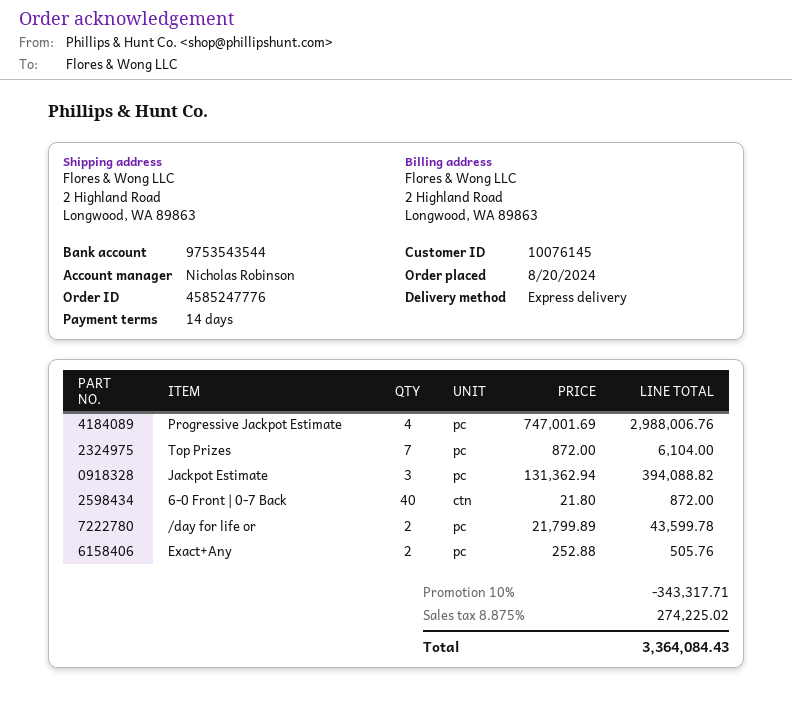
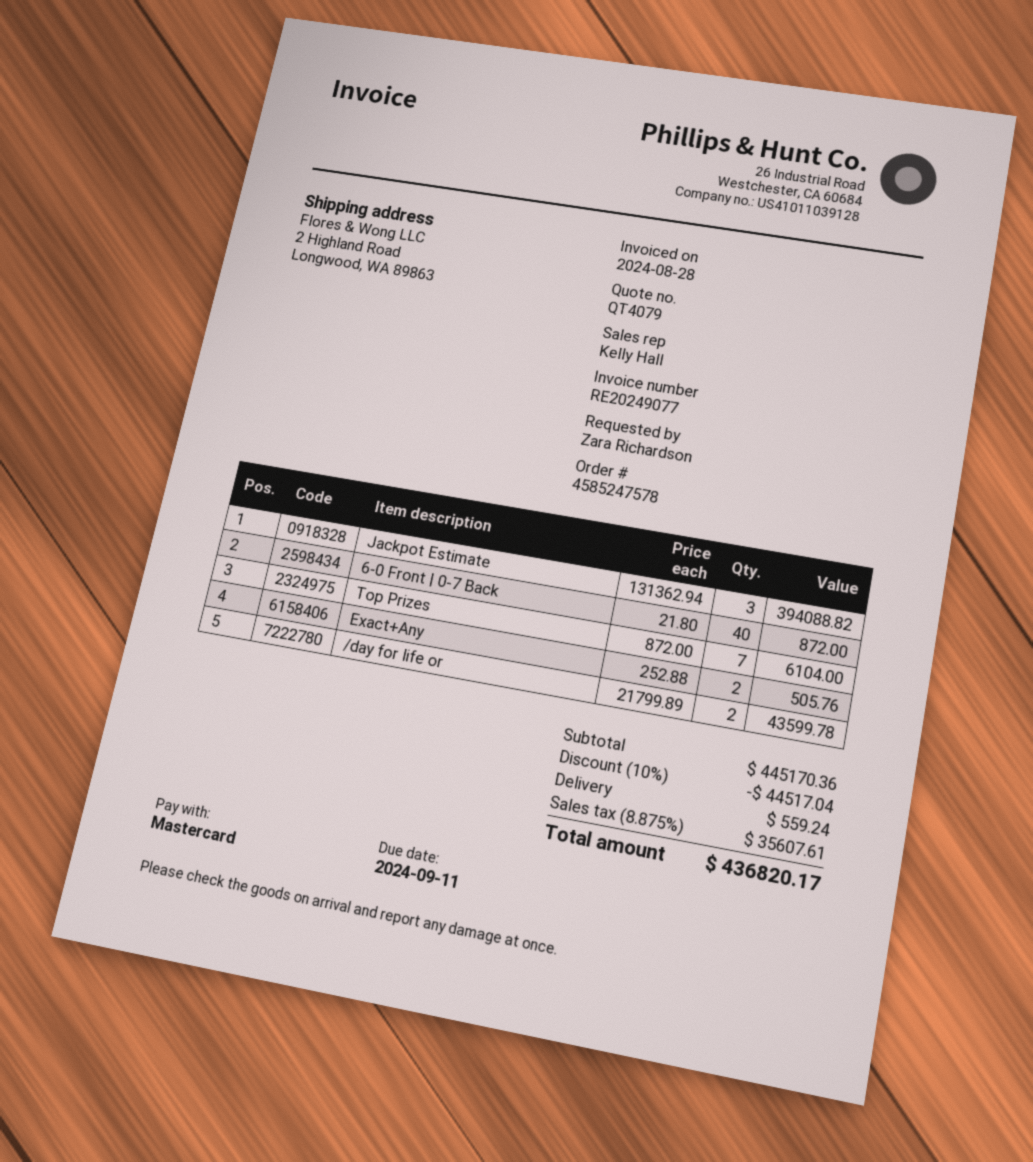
order number: 4585247776 -> 4585247578
sales rep: Nicholas Robinson -> Kelly Hall
Progressive Jackpot Estimate: 4 x 747001.69 = 2988006.76 -> none
discount: 10% = 343317.71 -> 10% = 44517.04
shipping: none -> 559.24
tax: 8.875% = 274225.02 -> 8.875% = 35607.61
total: 3364084.43 -> 436820.17

